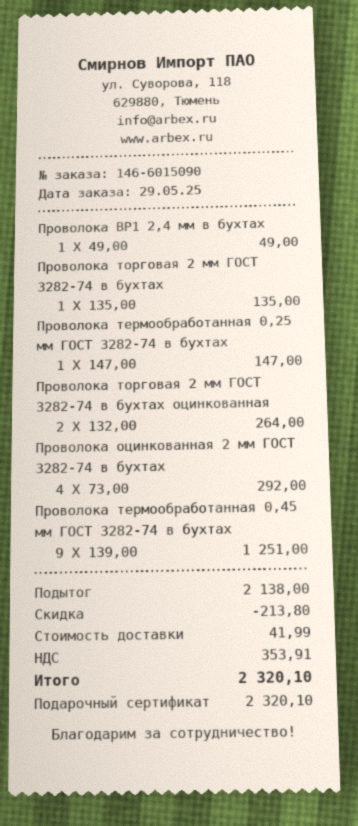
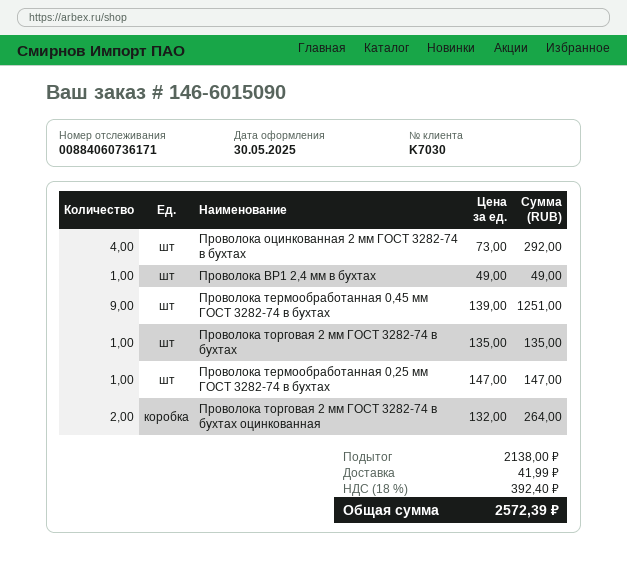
order date: 2025-05-29 -> 2025-05-30
discount: 213.80 -> none
tax: 353.91 -> 392.40
total: 2320.10 -> 2572.39

